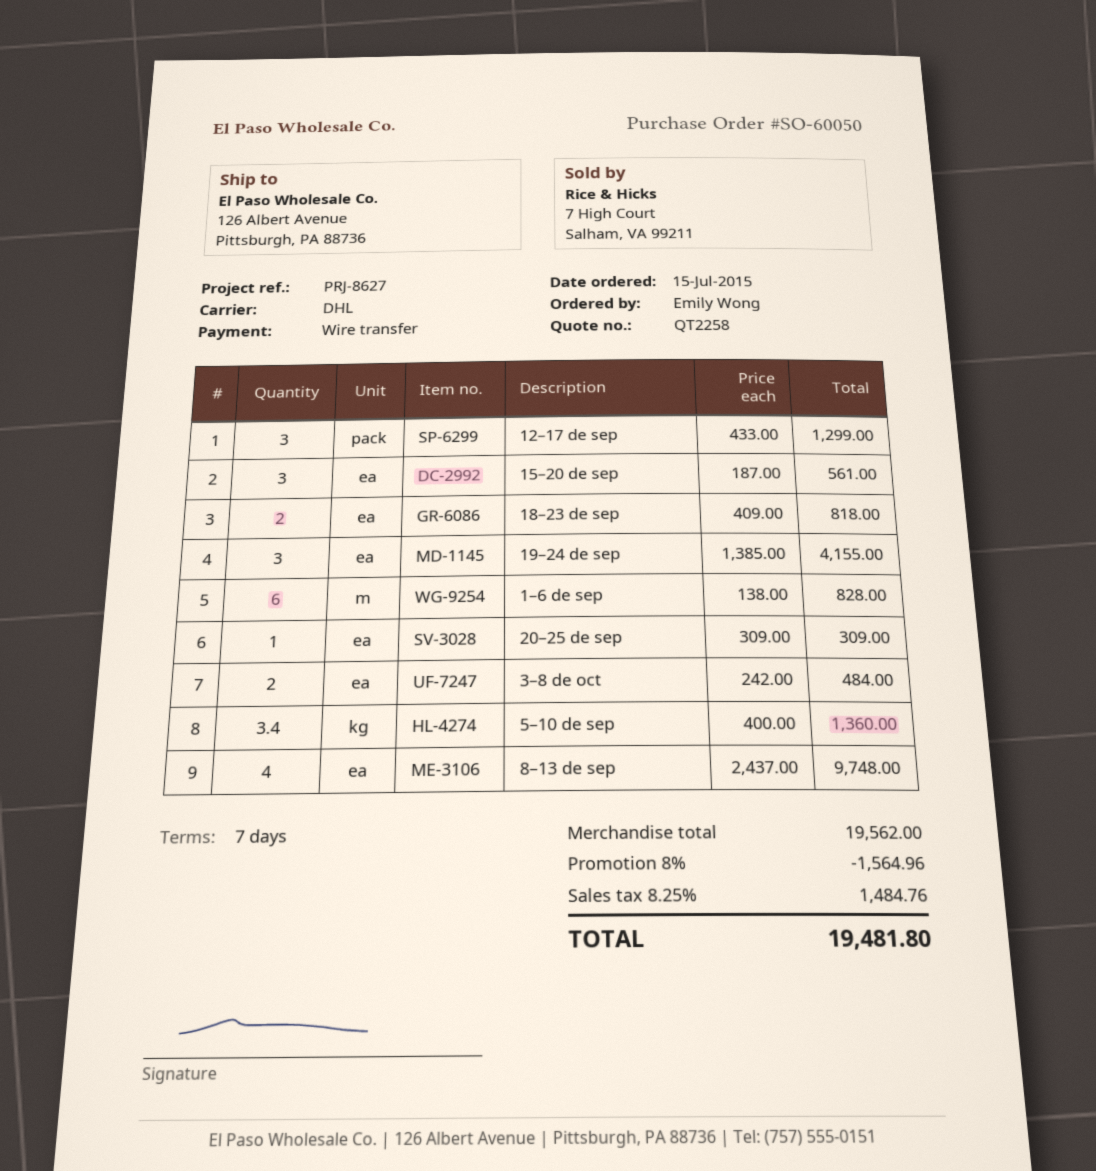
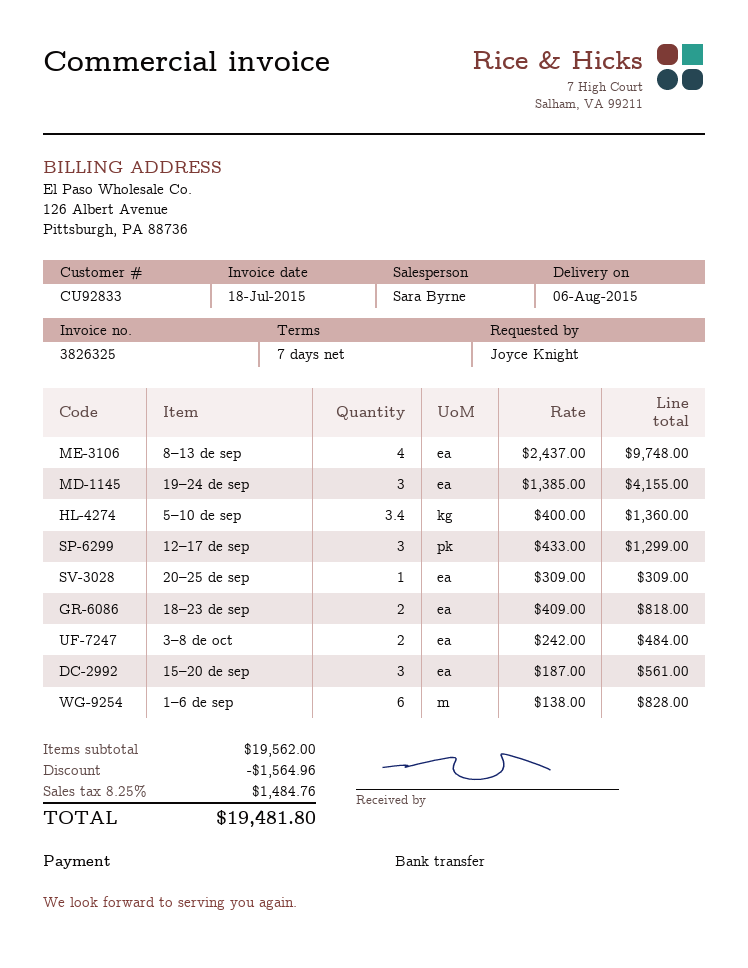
ordered by: Emily Wong -> Joyce Knight

